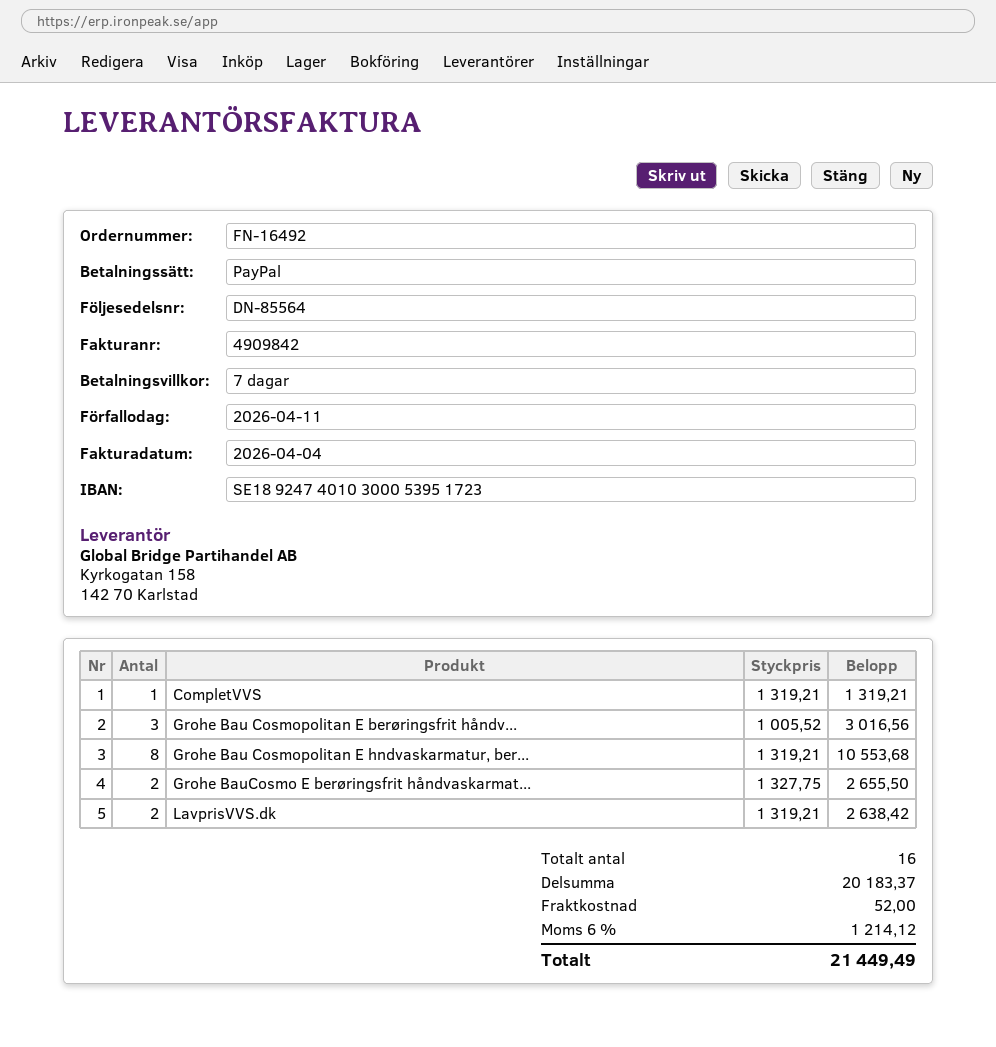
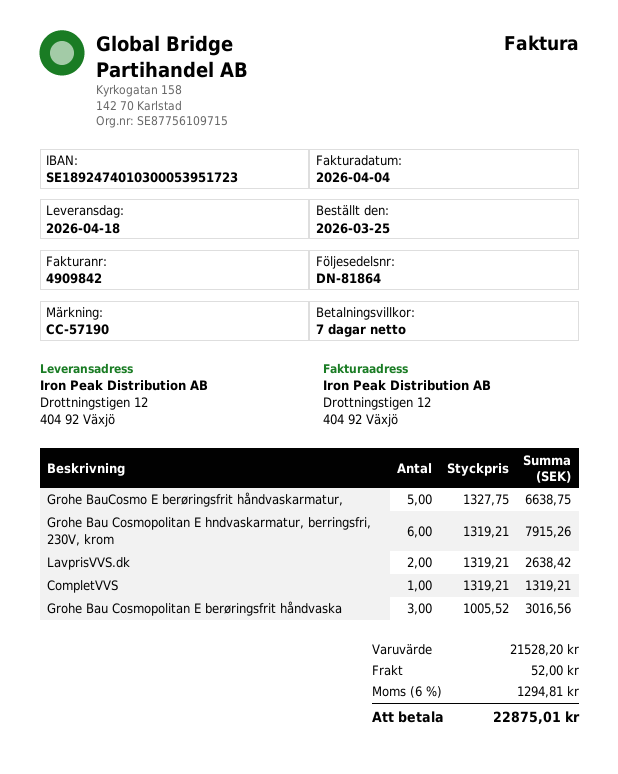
delivery note number: DN-85564 -> DN-81864
Grohe Bau Cosmopolitan E hndvaskarmatur, ber...: 8 x 1319.21 = 10553.68 -> 6 x 1319.21 = 7915.26
Grohe BauCosmo E berøringsfrit håndvaskarmat...: 2 x 1327.75 = 2655.50 -> 5 x 1327.75 = 6638.75
subtotal: 20183.37 -> 21528.20
tax: 6% = 1214.12 -> 6% = 1294.81
total: 21449.49 -> 22875.01

